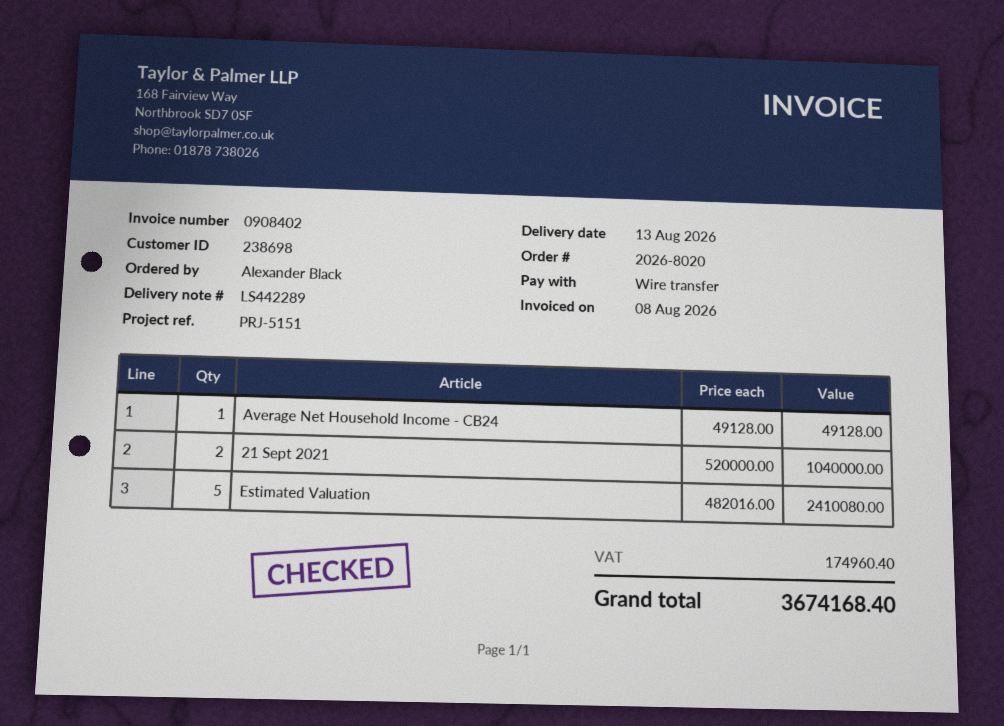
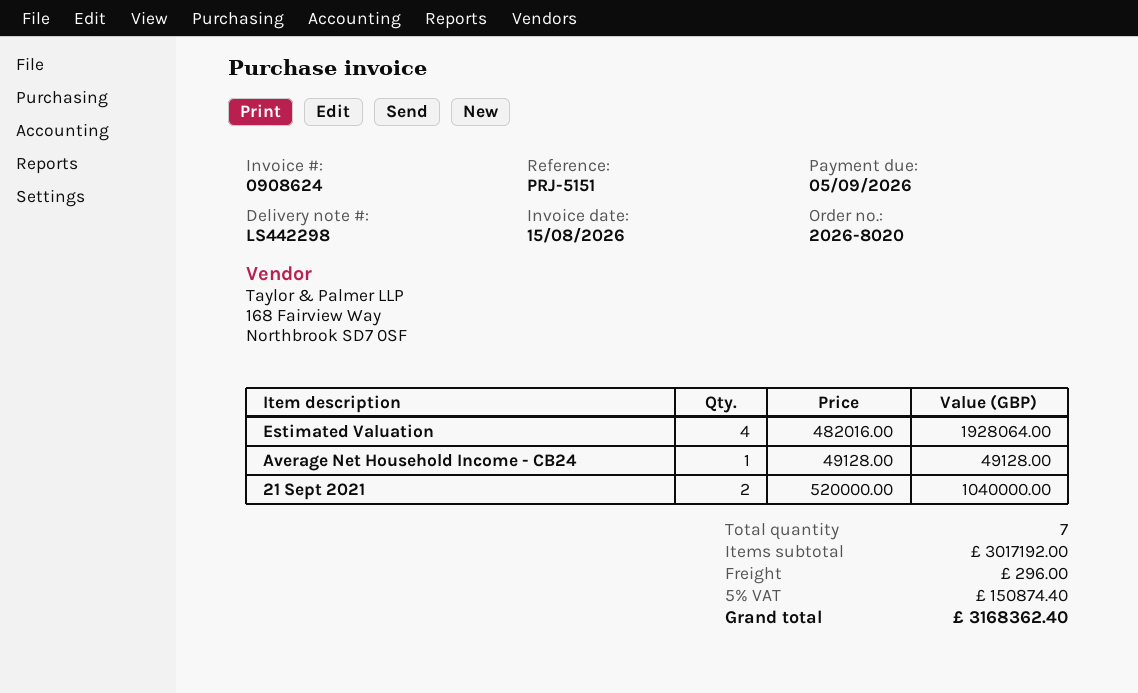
delivery note number: LS442289 -> LS442298
invoice number: 0908402 -> 0908624
invoice date: 2026-08-08 -> 2026-08-15
Estimated Valuation: 5 x 482016.00 = 2410080.00 -> 4 x 482016.00 = 1928064.00
shipping: none -> 296.00
tax: 174960.40 -> 150874.40
total: 3674168.40 -> 3168362.40

